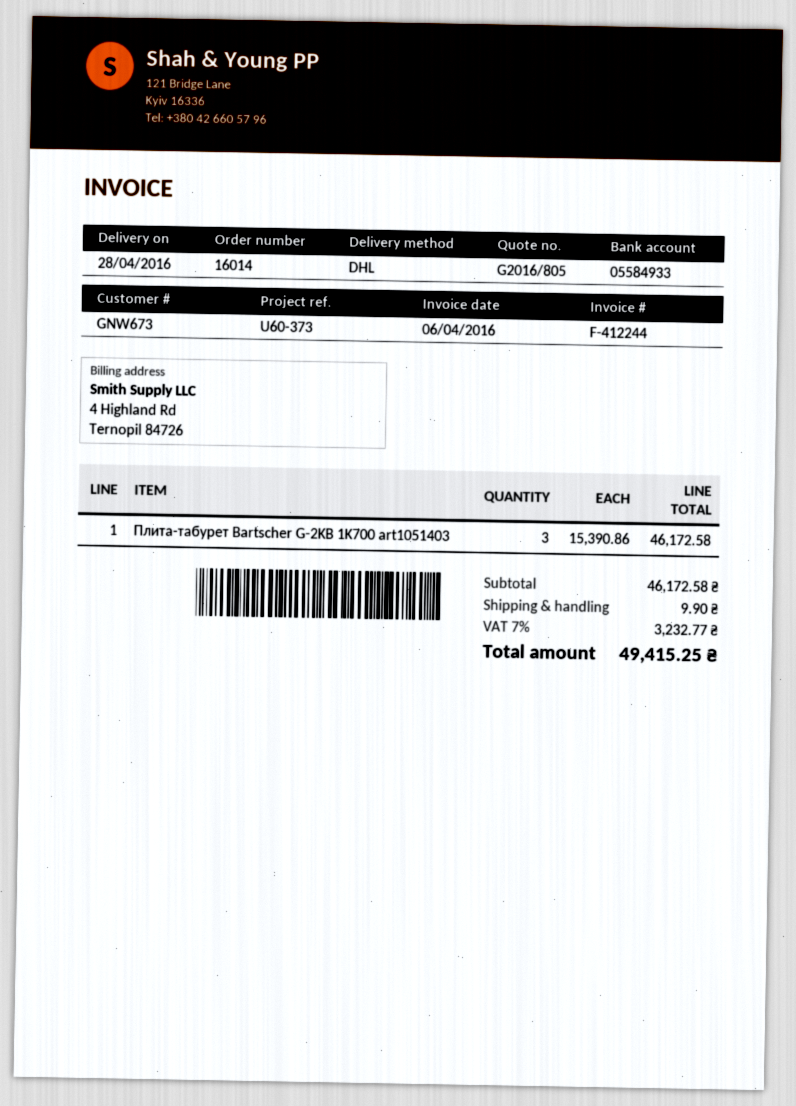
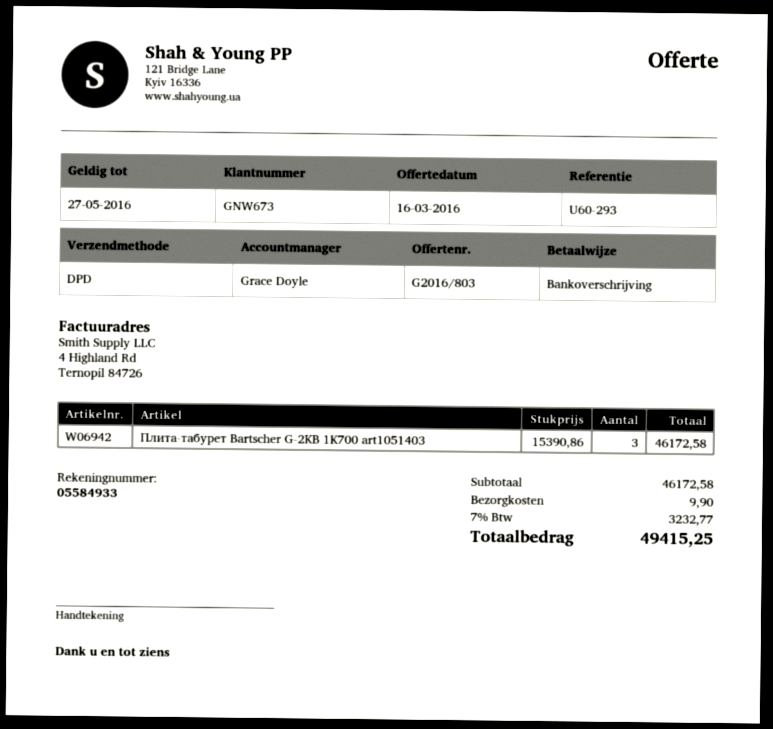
quote number: G2016/805 -> G2016/803
reference: U60-373 -> U60-293
shipping method: DHL -> DPD

